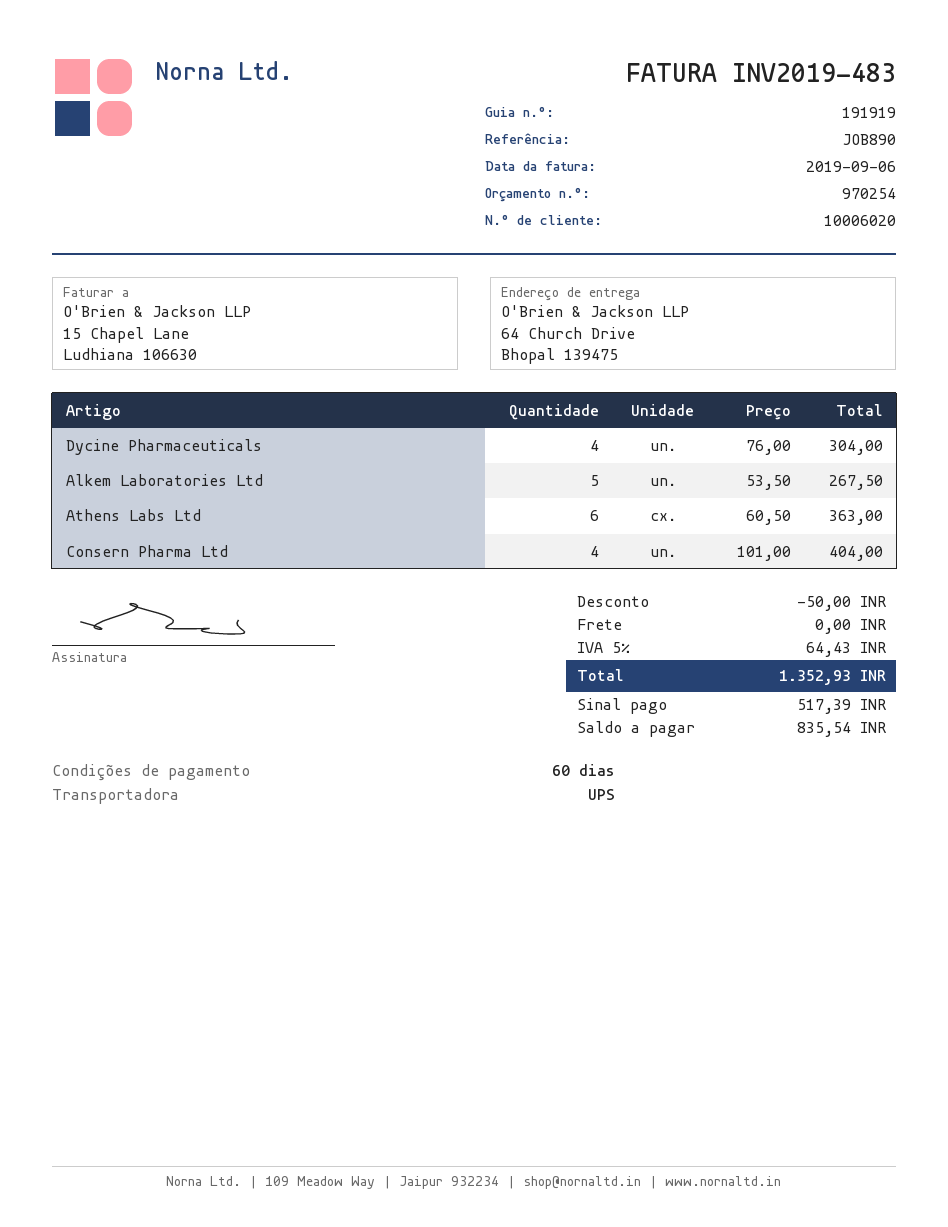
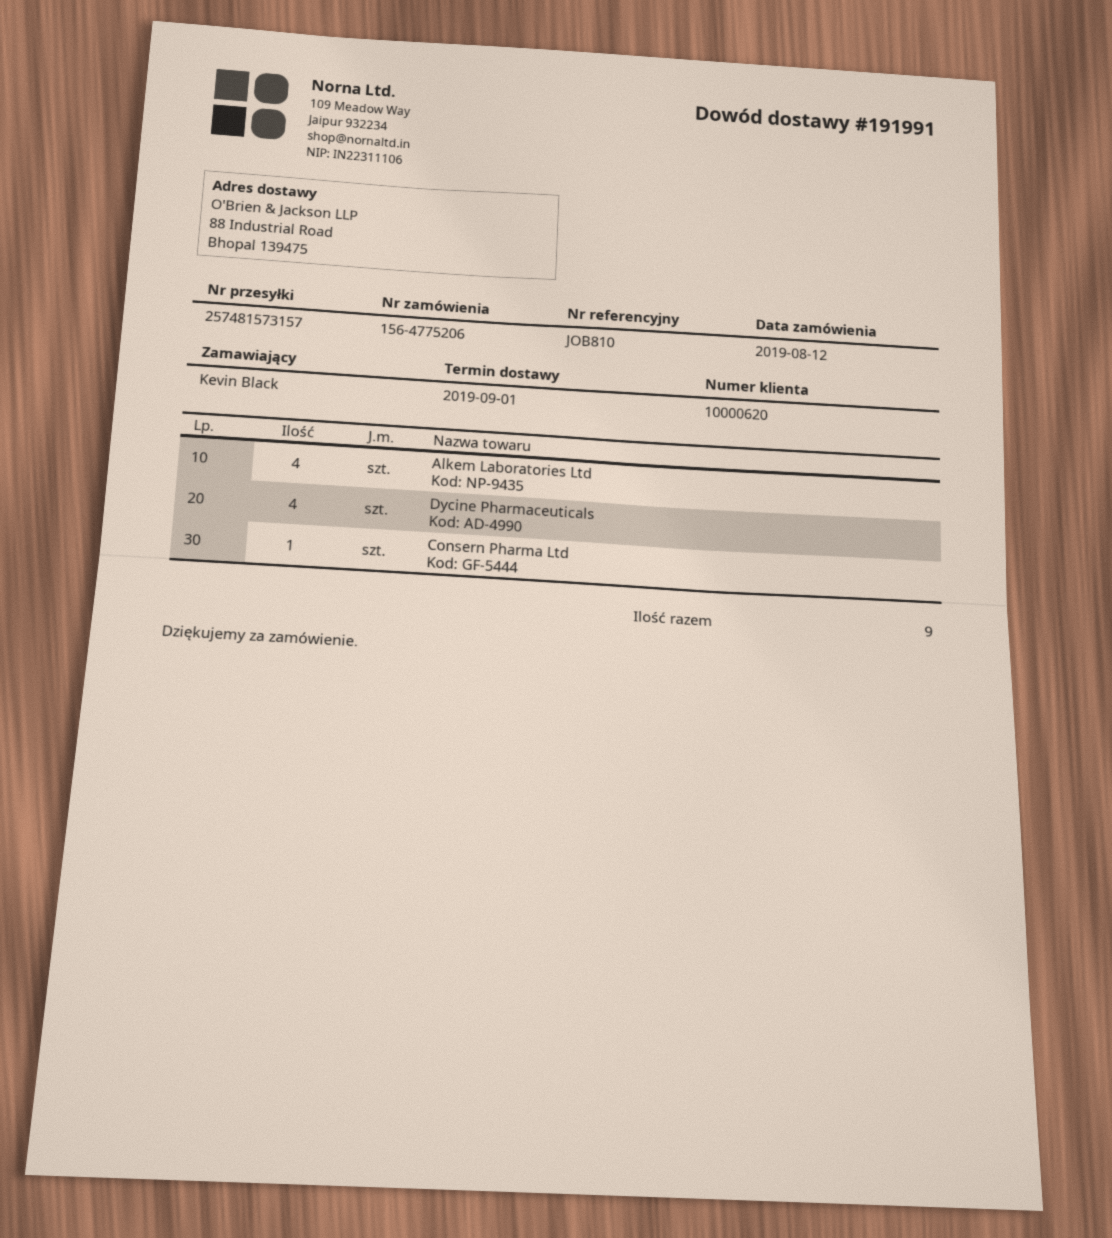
delivery note number: 191919 -> 191991
customer number: 10006020 -> 10000620
reference: JOB890 -> JOB810
ship to: 64 Church Drive, Bhopal 139475 -> 88 Industrial Road, Bhopal 139475
Alkem Laboratories Ltd: 5 -> 4
Athens Labs Ltd: 6 -> none
Consern Pharma Ltd: 4 -> 1

